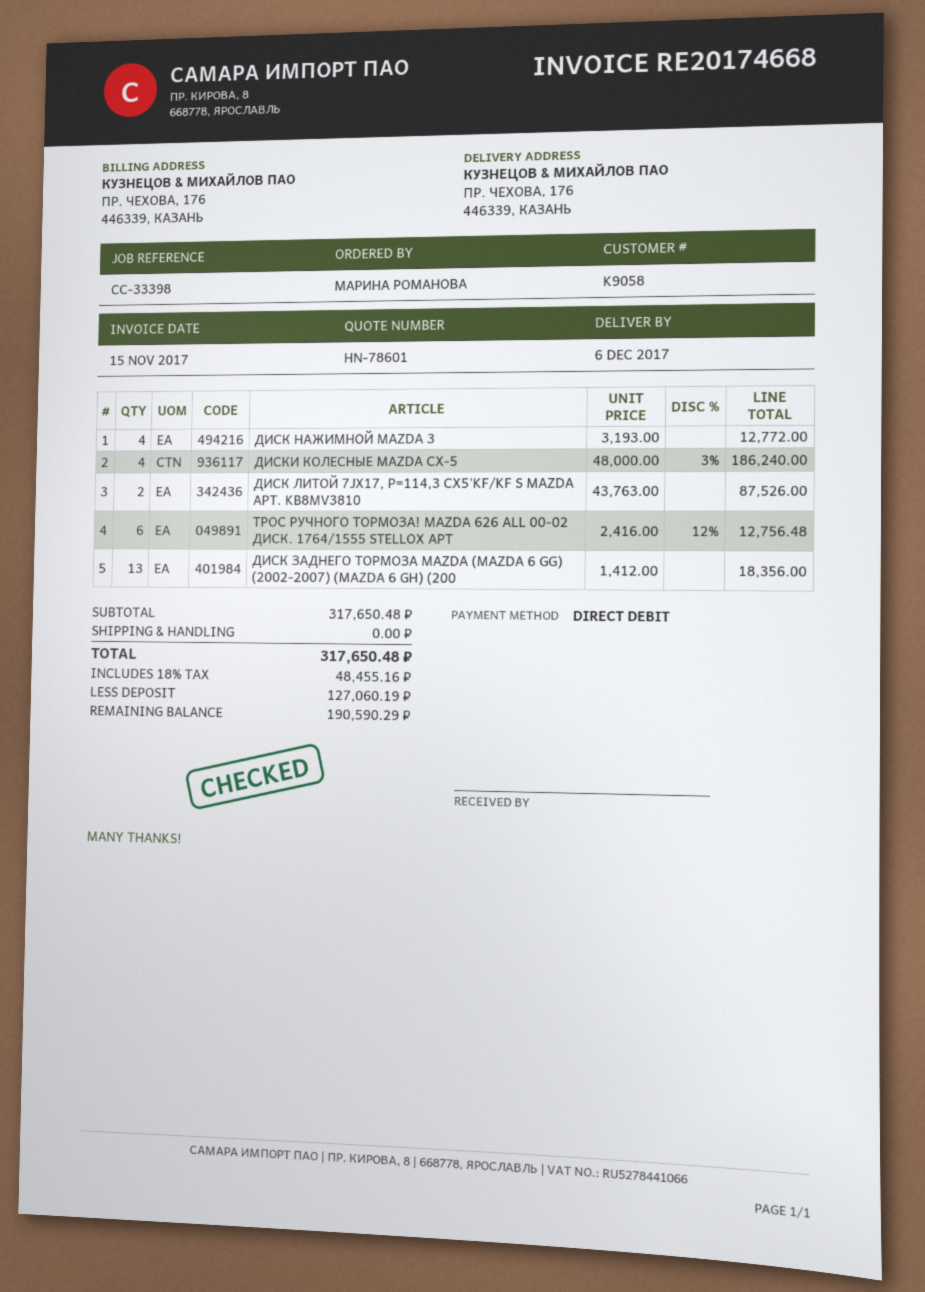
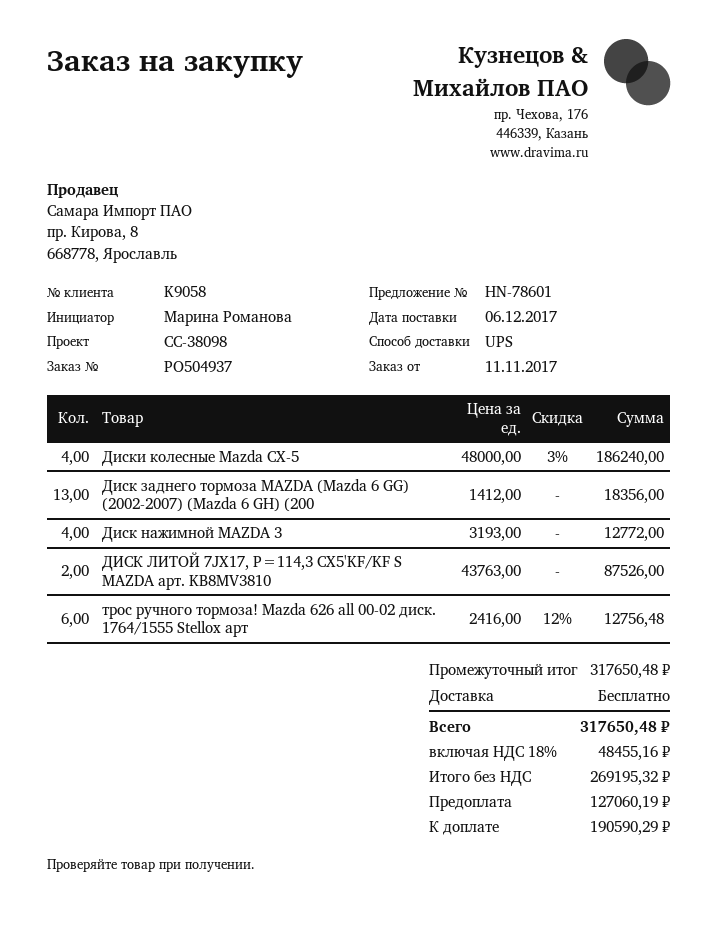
reference: CC-33398 -> CC-38098

